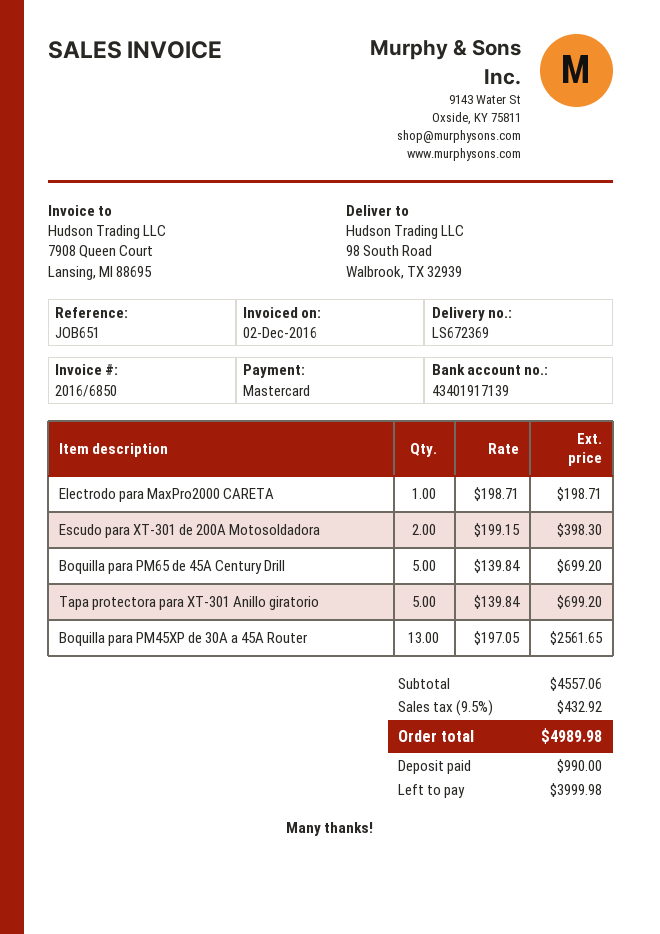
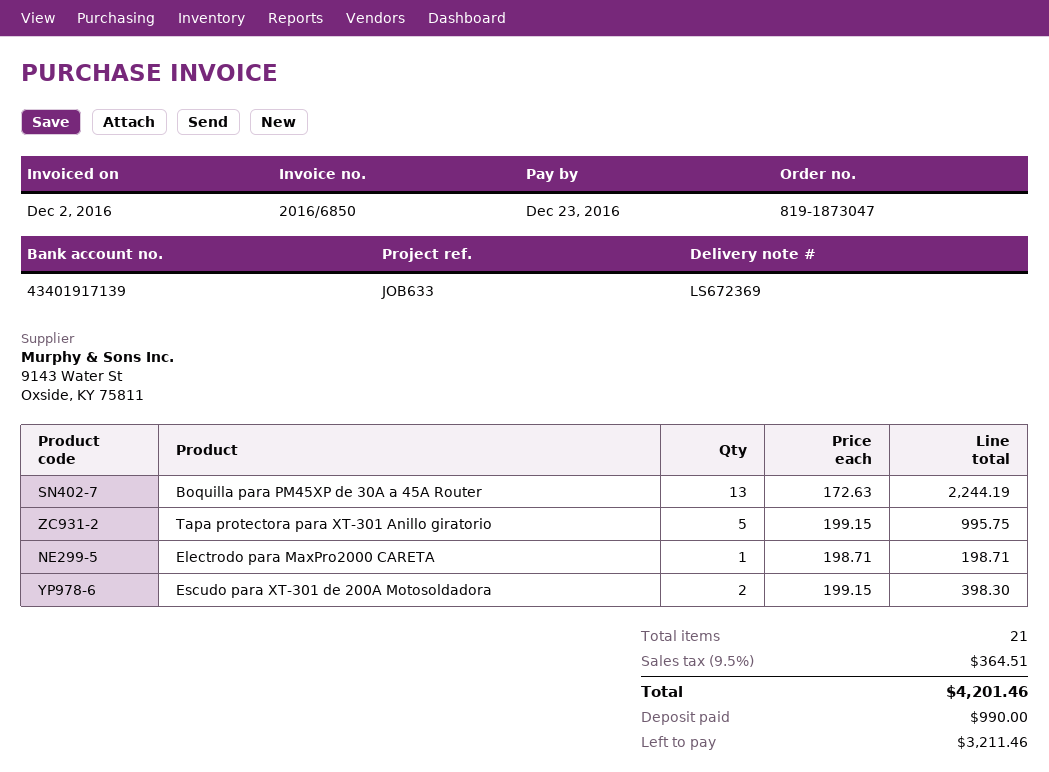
reference: JOB651 -> JOB633
Boquilla para PM65 de 45A Century Drill: 5 x 139.84 = 699.20 -> none
Tapa protectora para XT-301 Anillo giratorio: 5 x 139.84 = 699.20 -> 5 x 199.15 = 995.75
Boquilla para PM45XP de 30A a 45A Router: 13 x 197.05 = 2561.65 -> 13 x 172.63 = 2244.19
tax: 9.5% = 432.92 -> 9.5% = 364.51
total: 4989.98 -> 4201.46
balance: 3999.98 -> 3211.46

